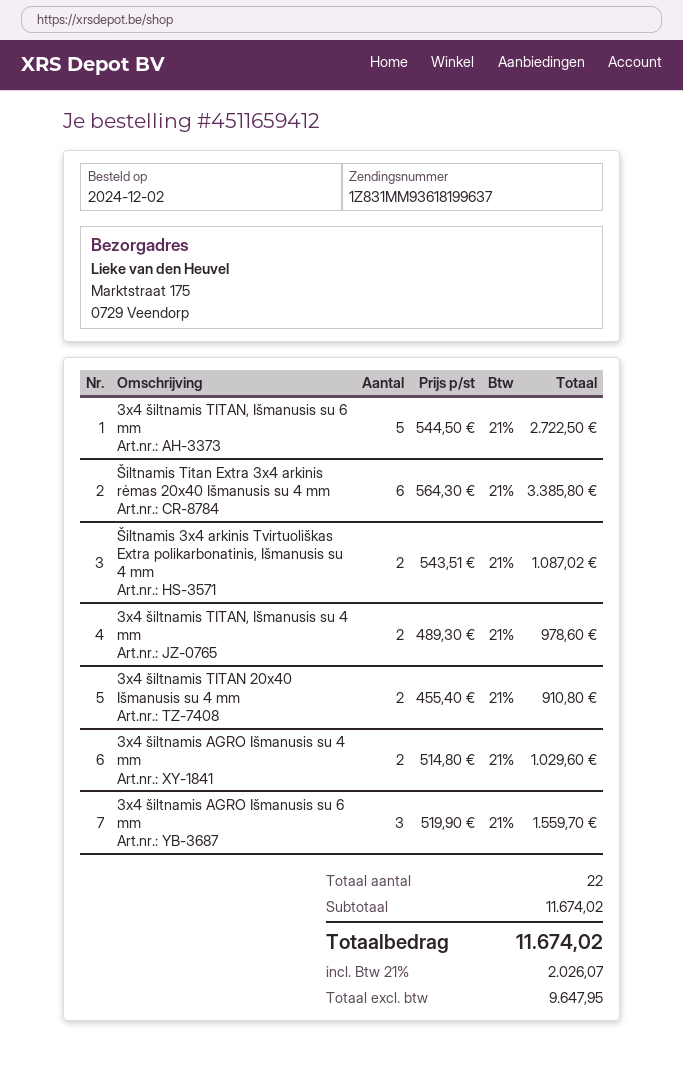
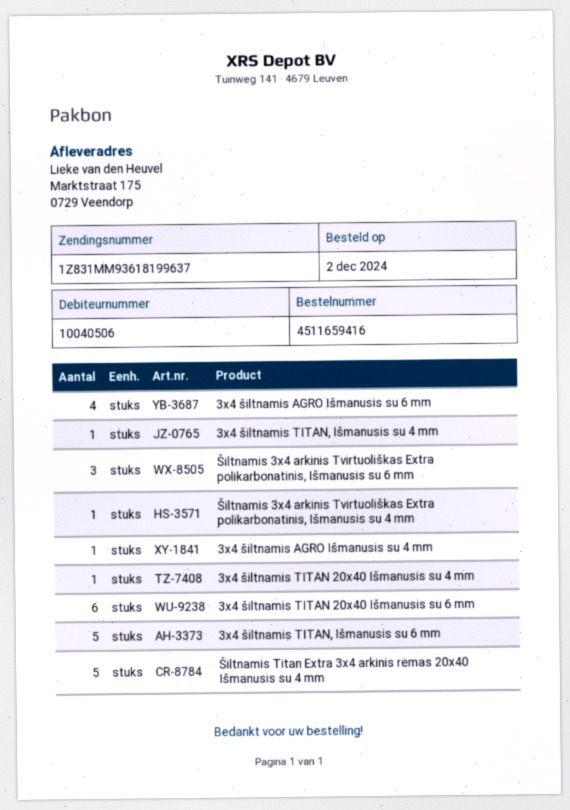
order number: 4511659412 -> 4511659416
Šiltnamis Titan Extra 3x4 arkinis rėmas 20x40 Išmanusis su 4 mm: 6 -> 5
Šiltnamis 3x4 arkinis Tvirtuoliškas Extra polikarbonatinis, Išmanusis su 4 mm: 2 -> 1
3x4 šiltnamis TITAN, Išmanusis su 4 mm: 2 -> 1
3x4 šiltnamis TITAN 20x40 Išmanusis su 4 mm: 2 -> 1
3x4 šiltnamis AGRO Išmanusis su 4 mm: 2 -> 1
3x4 šiltnamis AGRO Išmanusis su 6 mm: 3 -> 4
Šiltnamis 3x4 arkinis Tvirtuoliškas Extra polikarbonatinis, Išmanusis su 6 mm: none -> 3
3x4 šiltnamis TITAN 20x40 Išmanusis su 6 mm: none -> 6

